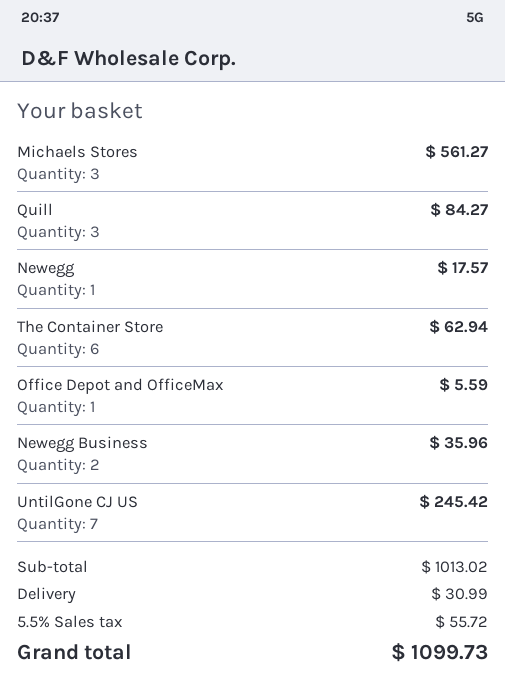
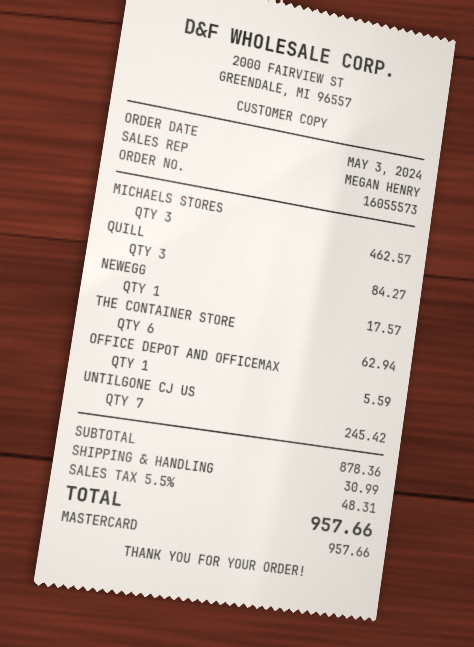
Michaels Stores: 3 for 561.27 -> 3 for 462.57
Newegg Business: 2 for 35.96 -> none
subtotal: 1013.02 -> 878.36
tax: 5.5% = 55.72 -> 5.5% = 48.31
total: 1099.73 -> 957.66

